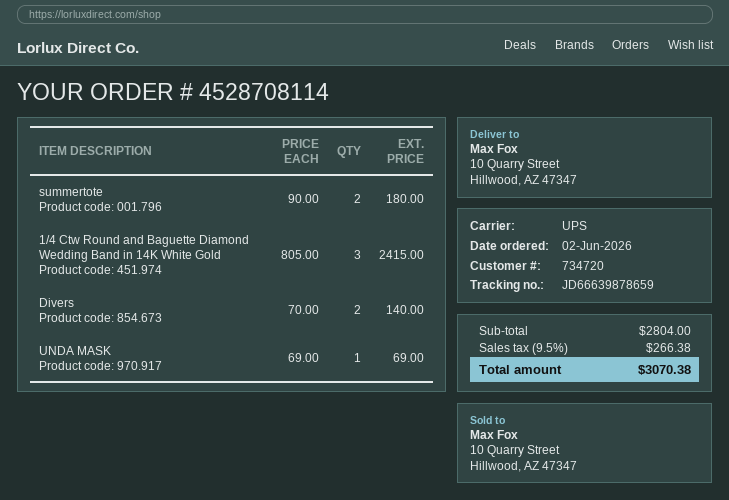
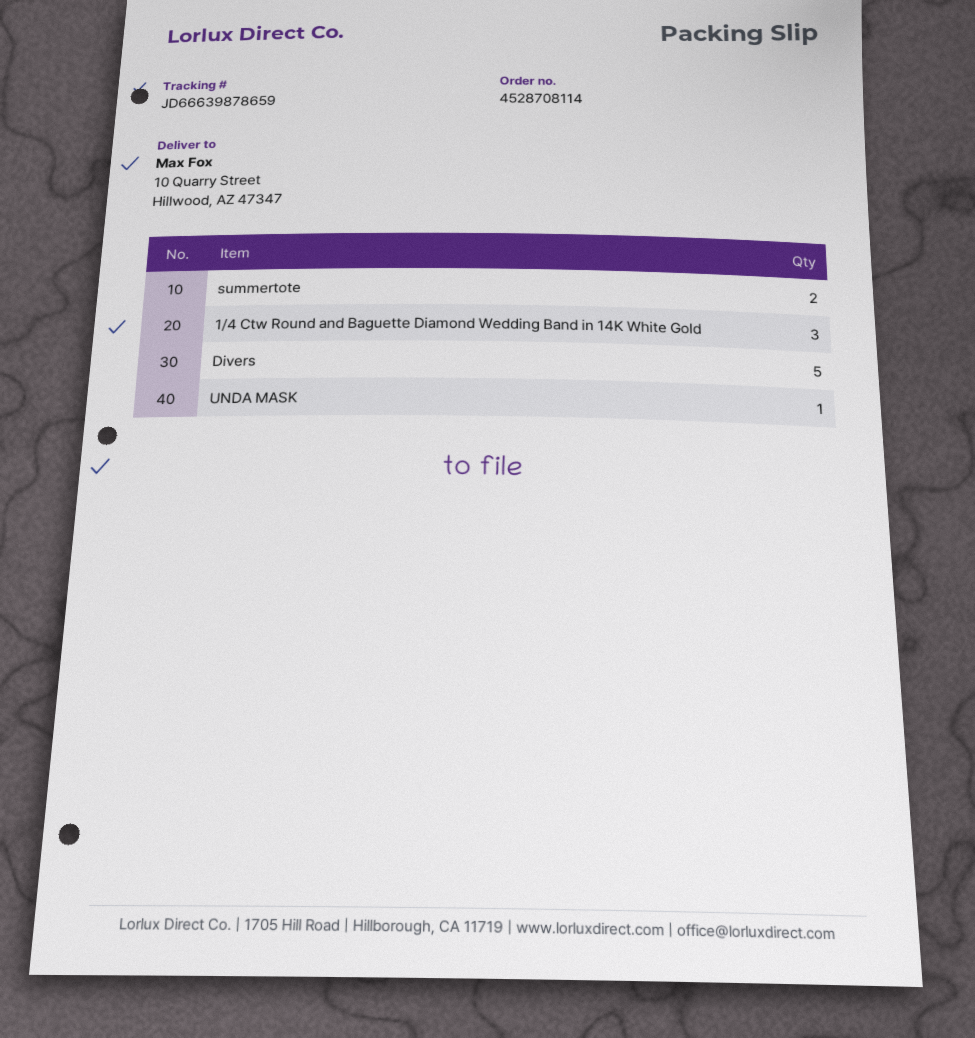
Divers: 2 -> 5

